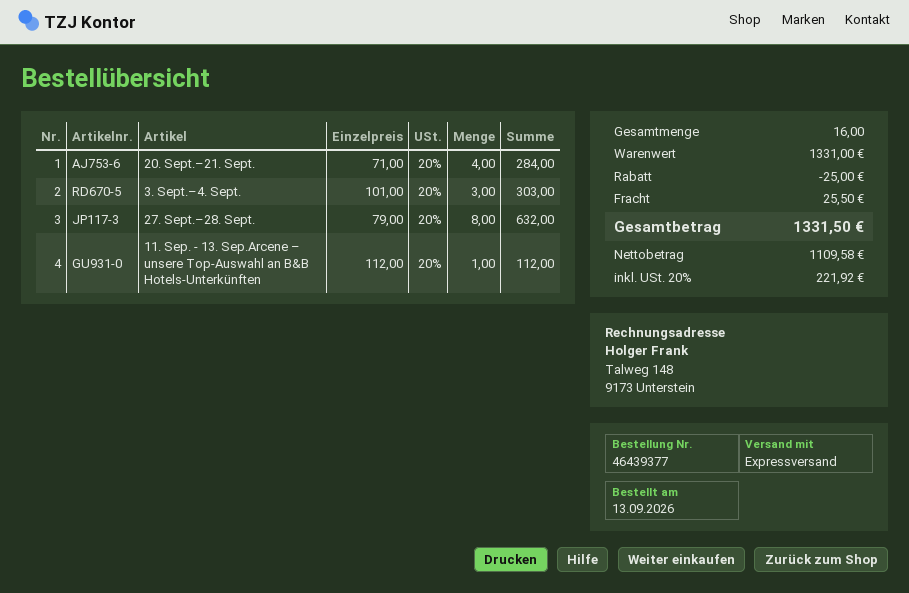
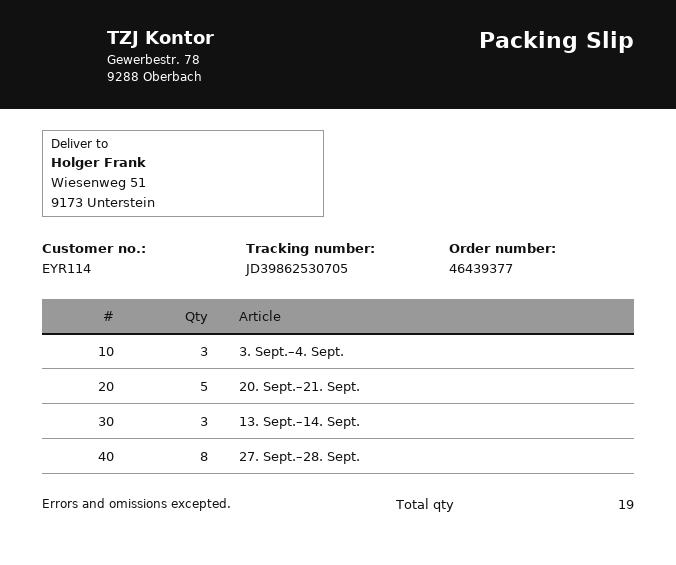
20. Sept.–21. Sept.: 4 -> 5
11. Sep. - 13. Sep.Arcene – unsere Top-Auswahl an B&B Hotels-Unterkünften: 1 -> none
13. Sept.–14. Sept.: none -> 3
total quantity: 16 -> 19

